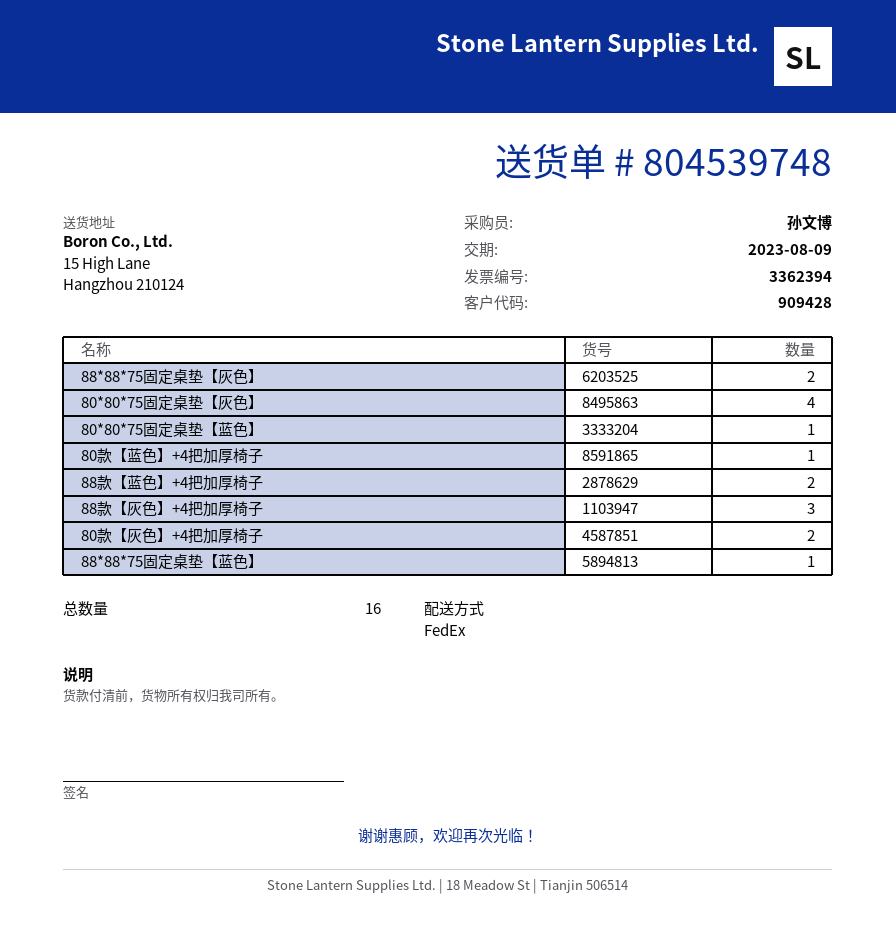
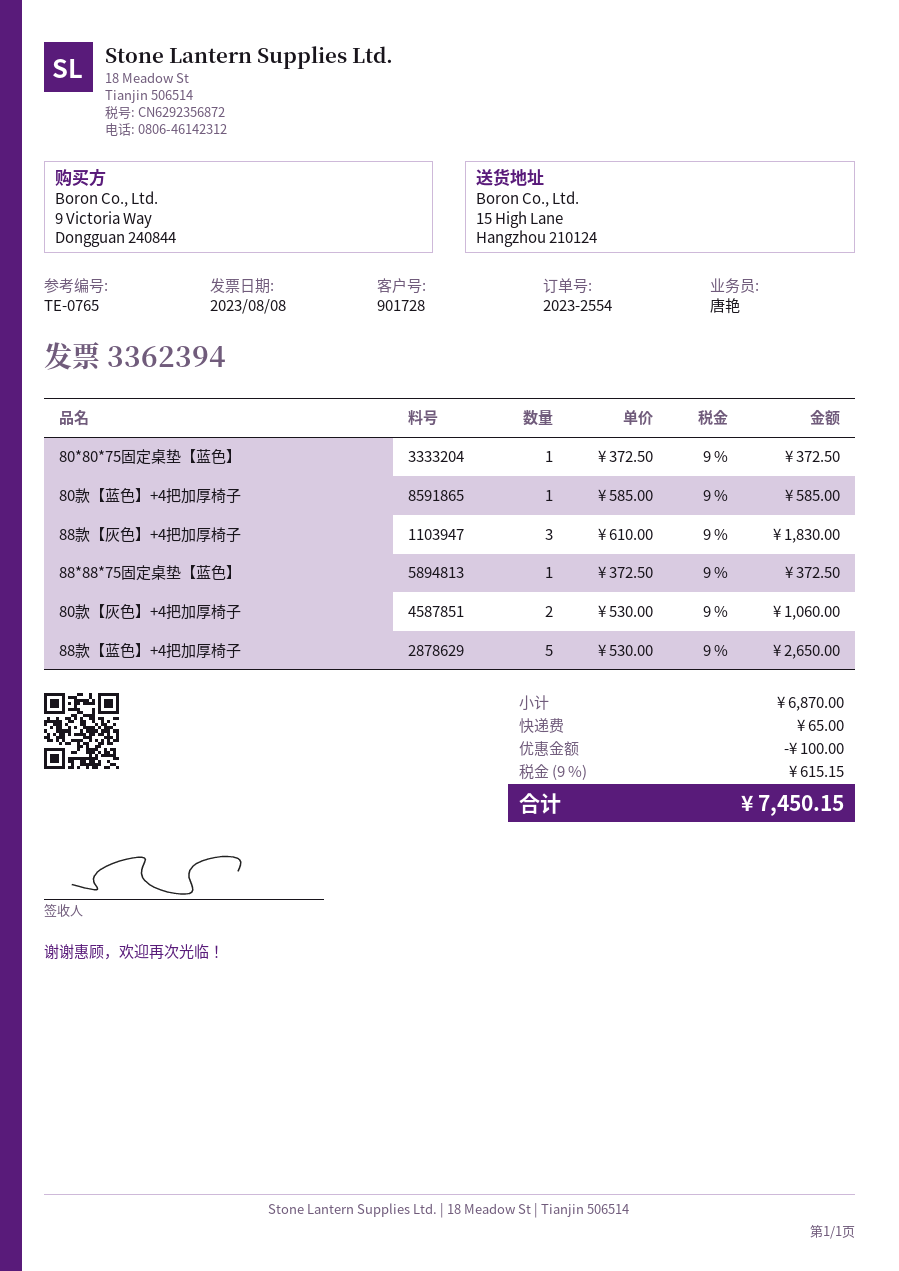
customer number: 909428 -> 901728
88*88*75固定桌垫【灰色】: 2 -> none
80*80*75固定桌垫【灰色】: 4 -> none
88款【蓝色】+4把加厚椅子: 2 -> 5

